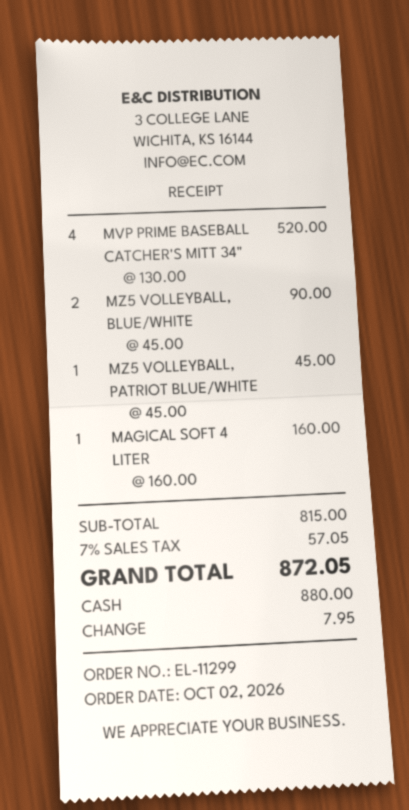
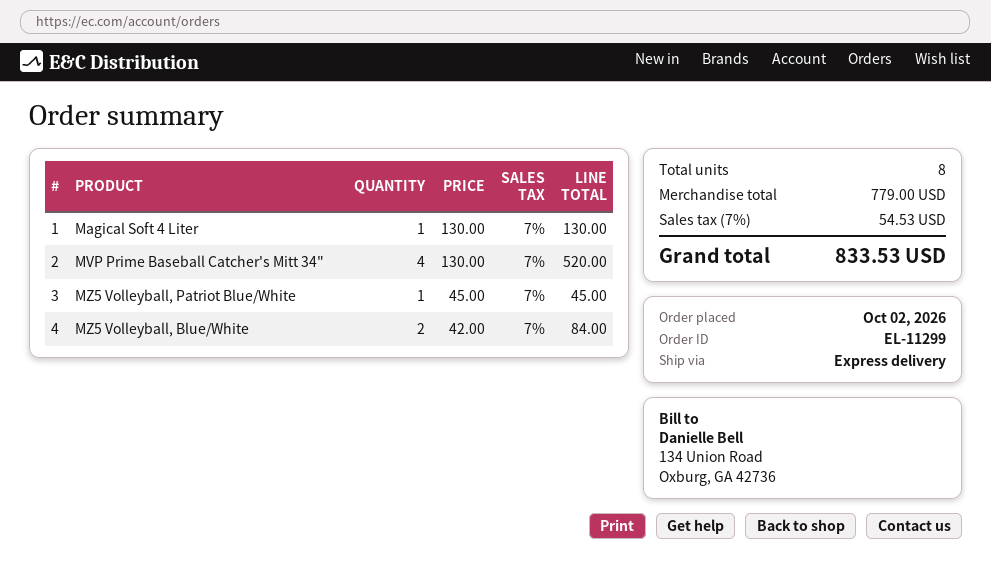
MZ5 VOLLEYBALL, BLUE/WHITE: 2 x 45.00 = 90.00 -> 2 x 42.00 = 84.00
MAGICAL SOFT 4 LITER: 1 x 160.00 = 160.00 -> 1 x 130.00 = 130.00
subtotal: 815.00 -> 779.00
tax: 7% = 57.05 -> 7% = 54.53
total: 872.05 -> 833.53

